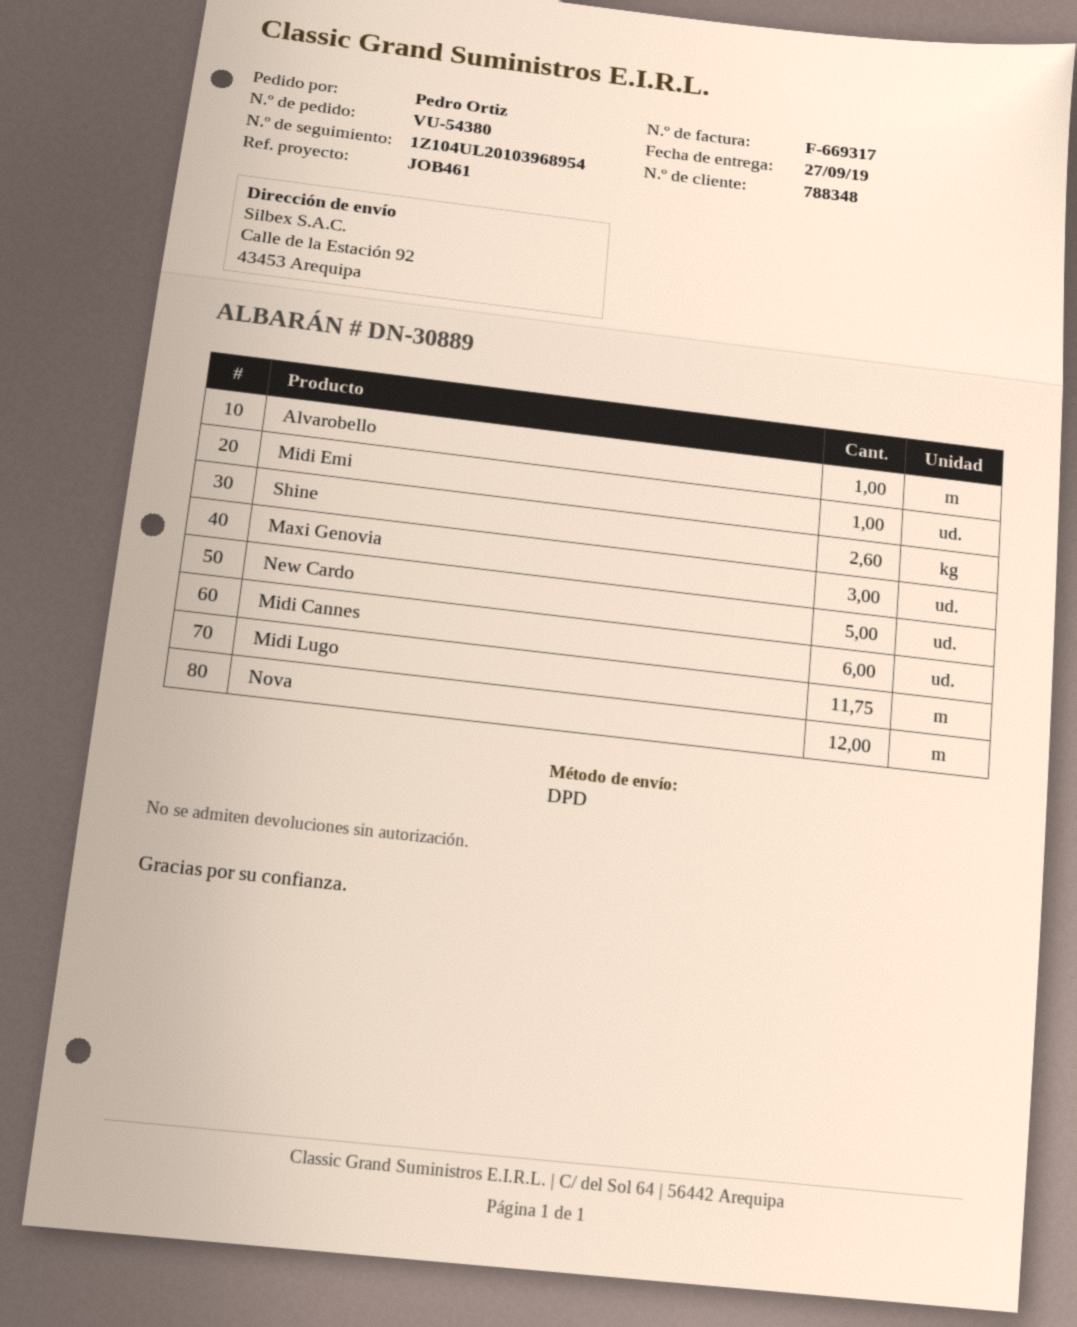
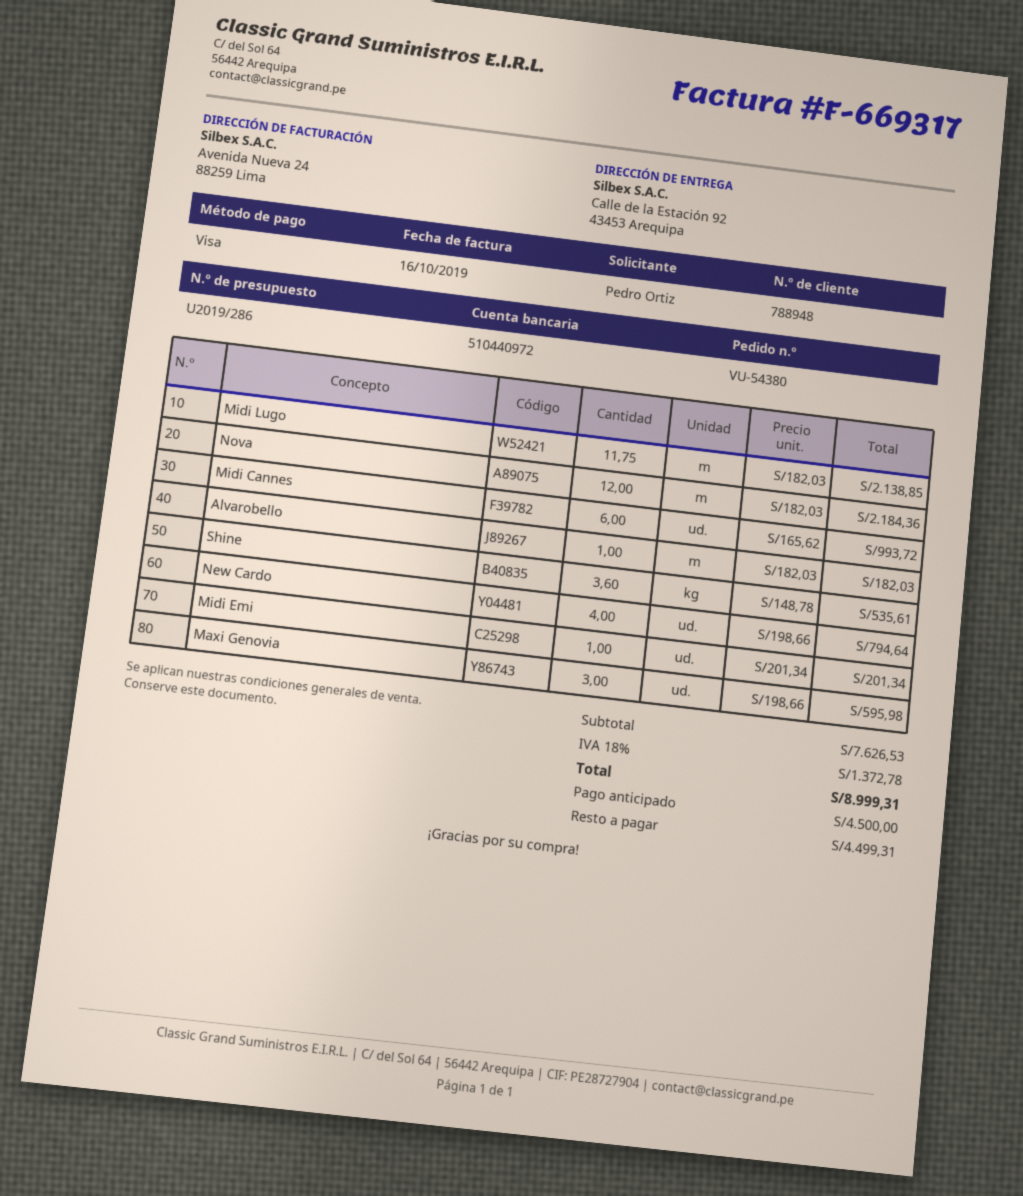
customer number: 788348 -> 788948
Shine: 2.6 -> 3.6
New Cardo: 5 -> 4

